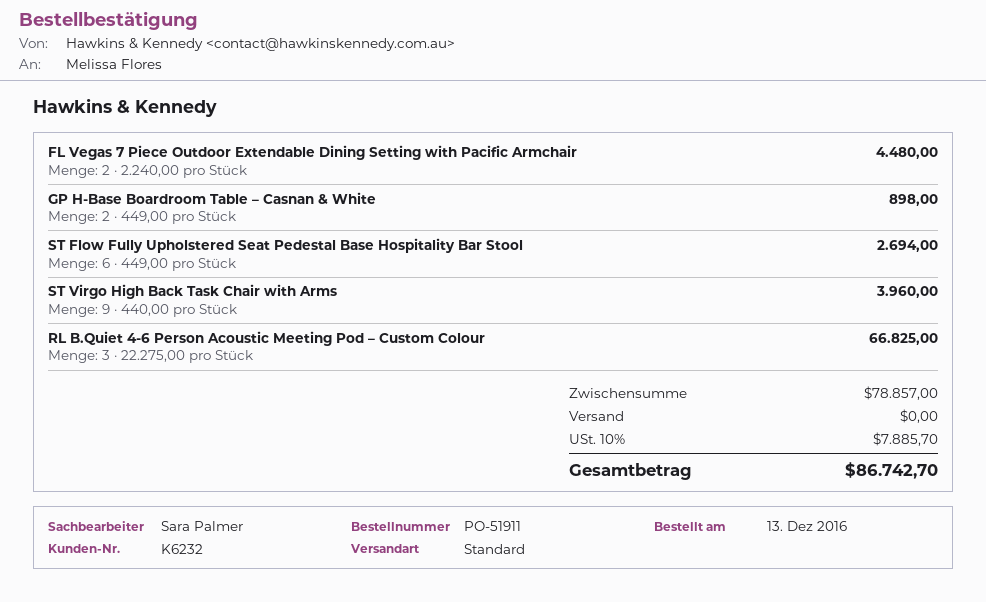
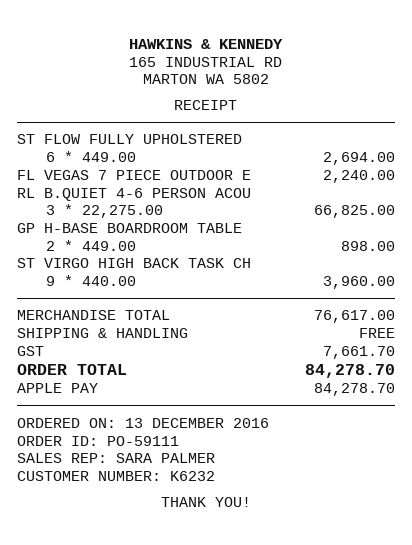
order number: PO-51911 -> PO-59111
FL Vegas 7 Piece Outdoor Extendable Dining Setting with Pacific Armchair: 2 x 2240.00 = 4480.00 -> 1 x 2240.00 = 2240.00
subtotal: 78857.00 -> 76617.00
tax: 7885.70 -> 7661.70
total: 86742.70 -> 84278.70

